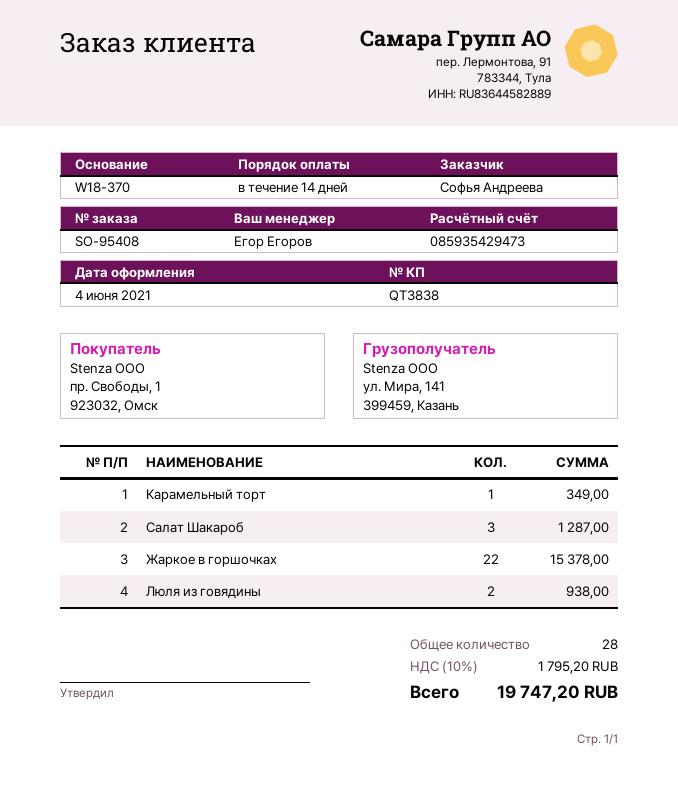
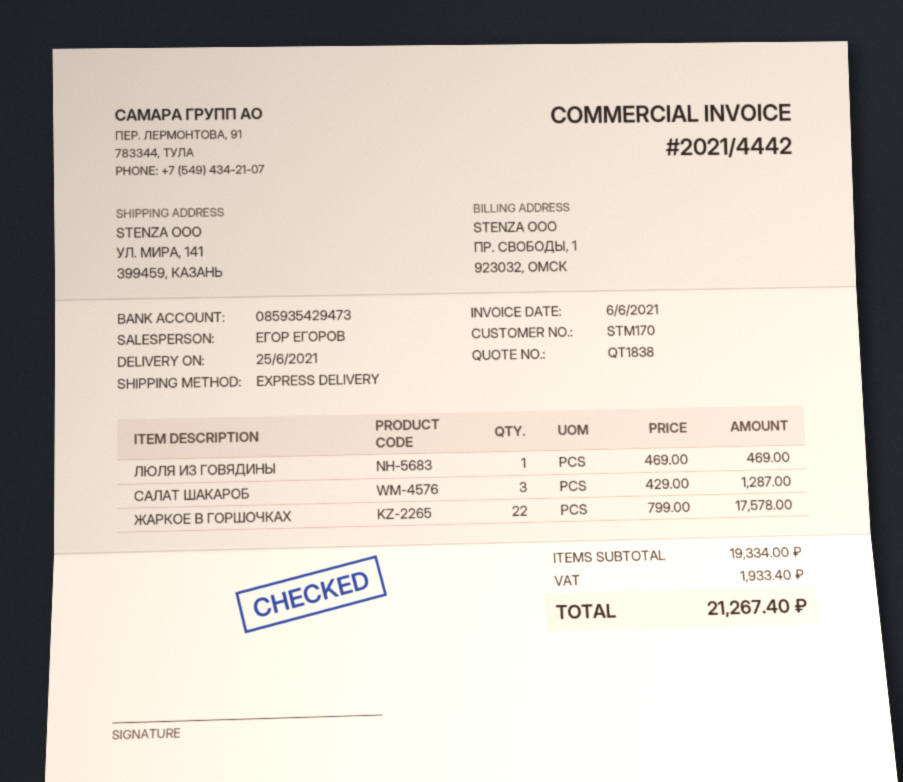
quote number: QT3838 -> QT1838
Карамельный торт: 1 for 349.00 -> none
Жаркое в горшочках: 22 for 15378.00 -> 22 for 17578.00
Люля из говядины: 2 for 938.00 -> 1 for 469.00
tax: 1795.20 -> 1933.40
total: 19747.20 -> 21267.40

